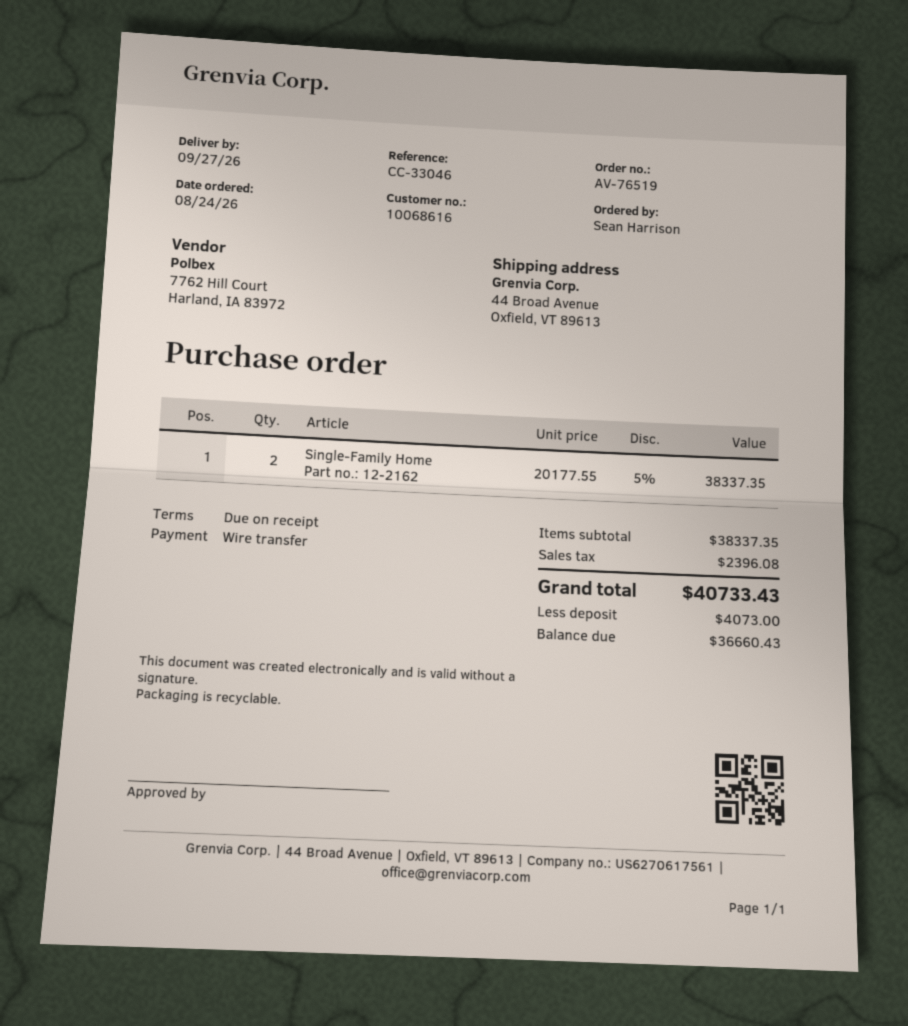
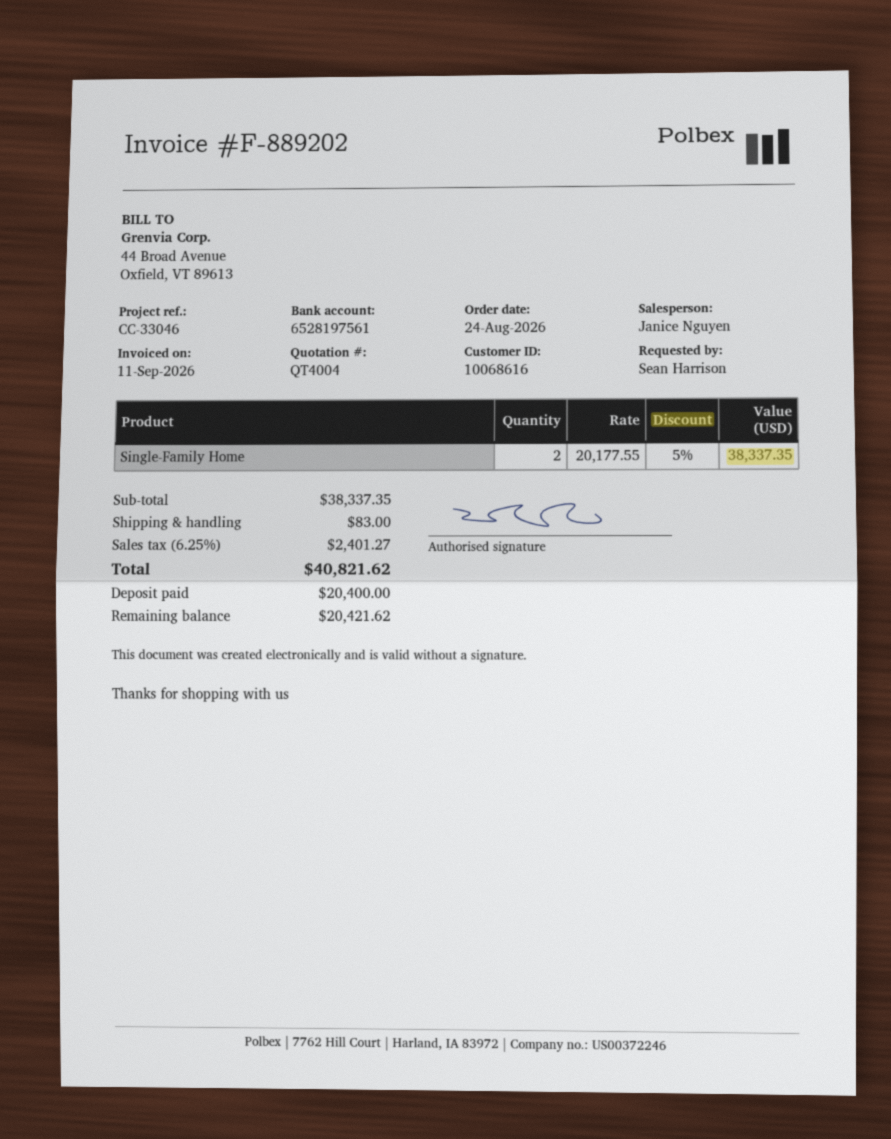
shipping: none -> 83.00
tax: 2396.08 -> 2401.27
total: 40733.43 -> 40821.62
deposit: 4073.00 -> 20400.00
balance: 36660.43 -> 20421.62

